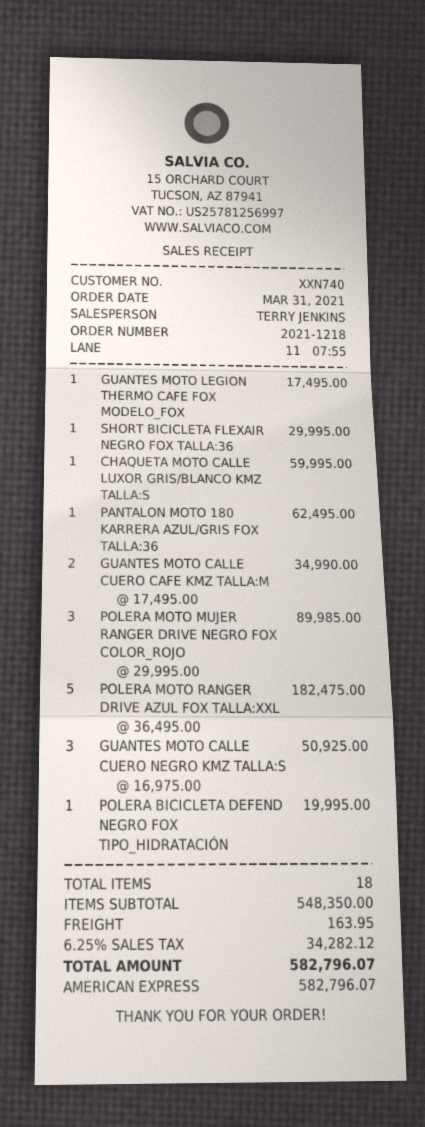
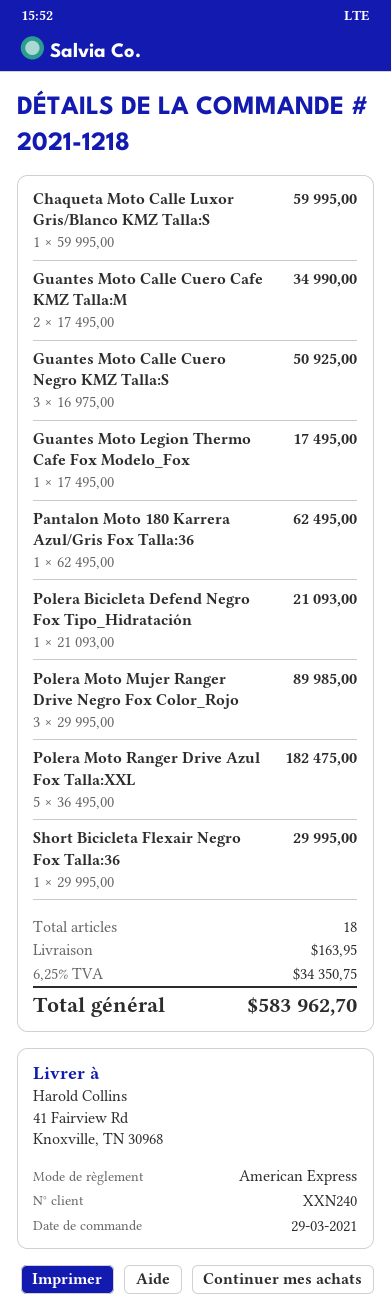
order date: 2021-03-31 -> 2021-03-29
customer number: XXN740 -> XXN240
POLERA BICICLETA DEFEND NEGRO FOX TIPO_HIDRATACIÓN: 1 x 19995.00 = 19995.00 -> 1 x 21093.00 = 21093.00
tax: 6.25% = 34282.12 -> 6.25% = 34350.75
total: 582796.07 -> 583962.70

